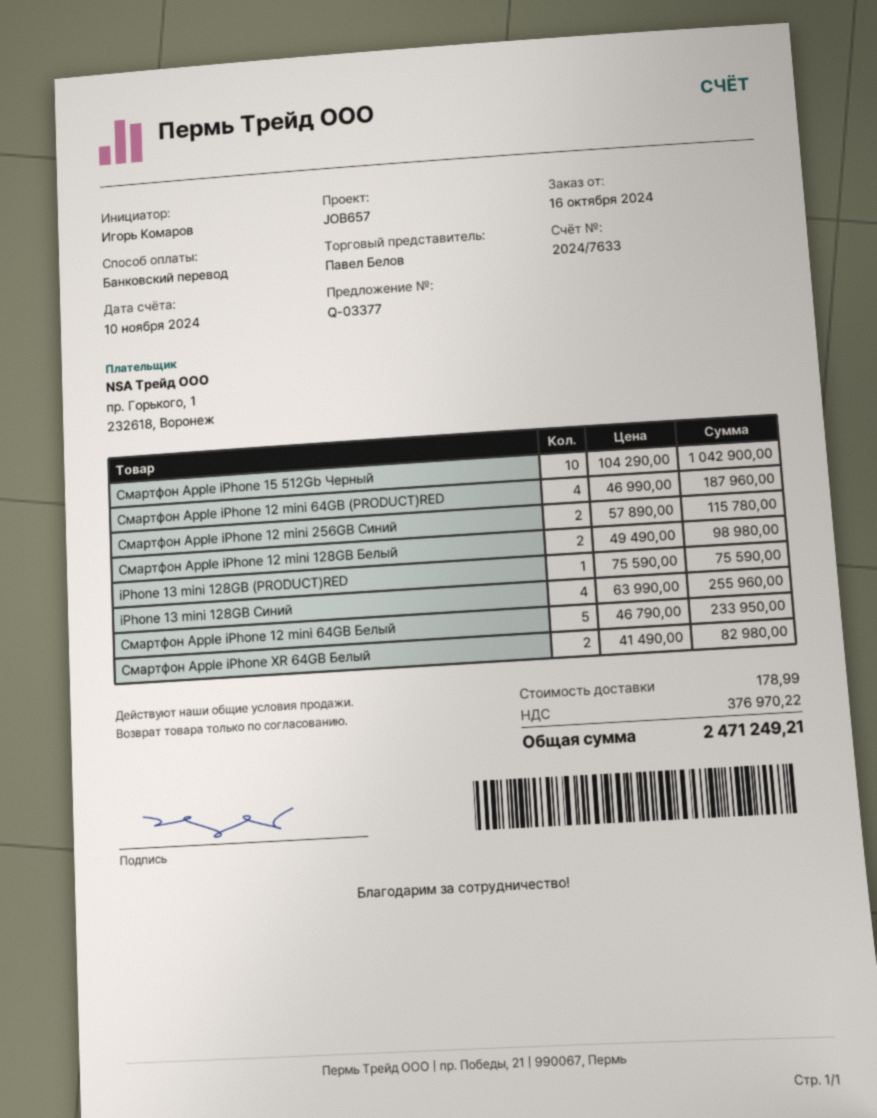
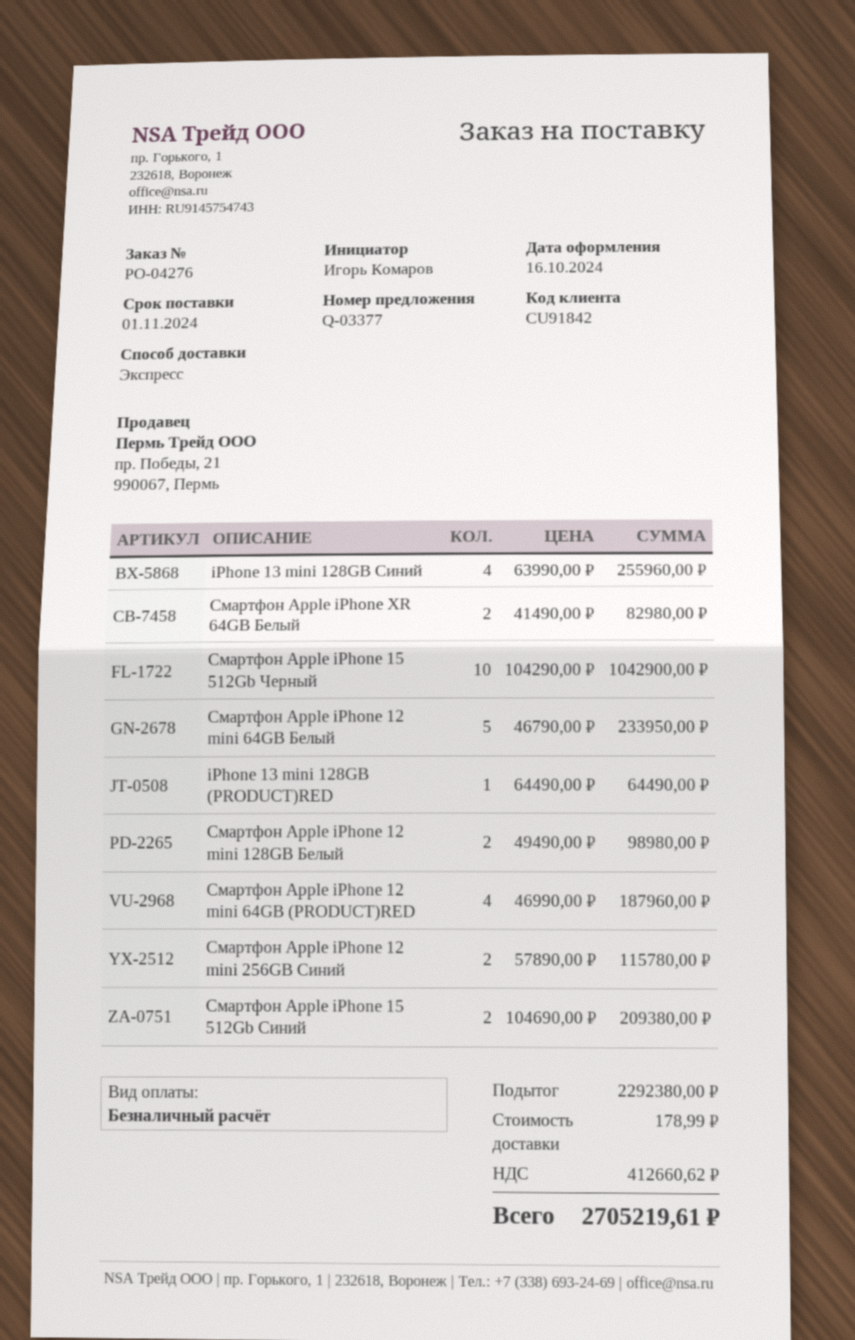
iPhone 13 mini 128GB (PRODUCT)RED: 1 x 75590.00 = 75590.00 -> 1 x 64490.00 = 64490.00
Смартфон Apple iPhone 15 512Gb Синий: none -> 2 x 104690.00 = 209380.00
tax: 376970.22 -> 412660.62
total: 2471249.21 -> 2705219.61

